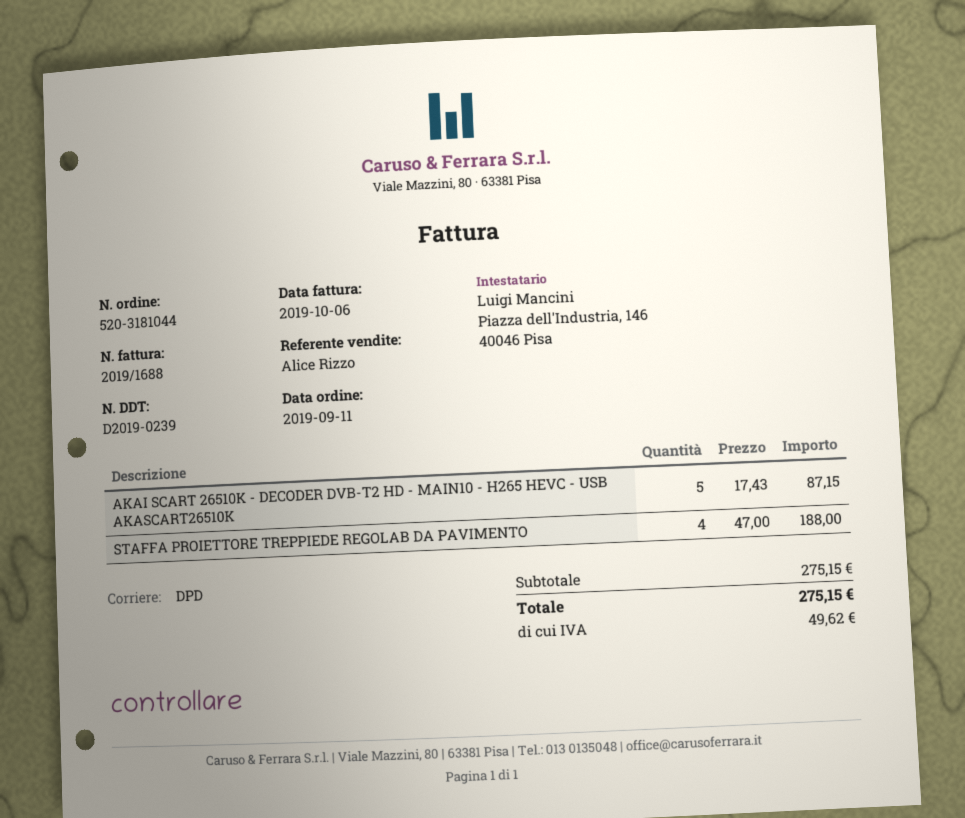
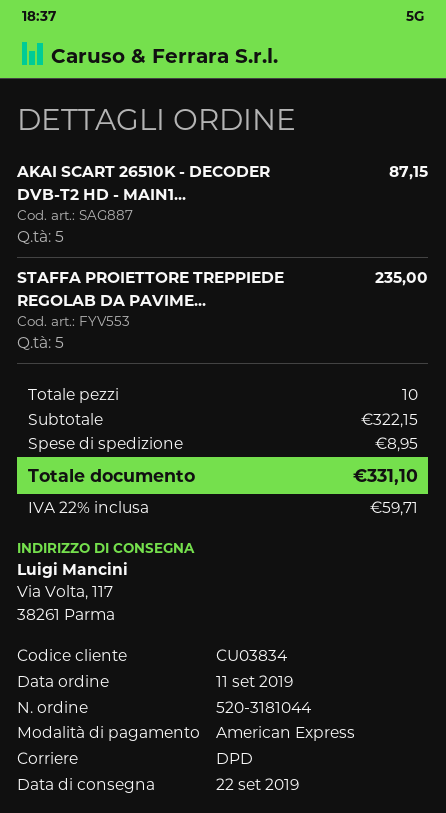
STAFFA PROIETTORE TREPPIEDE REGOLAB DA PAVIMENTO: 4 for 188.00 -> 5 for 235.00
subtotal: 275.15 -> 322.15
shipping: none -> 8.95
tax: 49.62 -> 59.71
total: 275.15 -> 331.10

